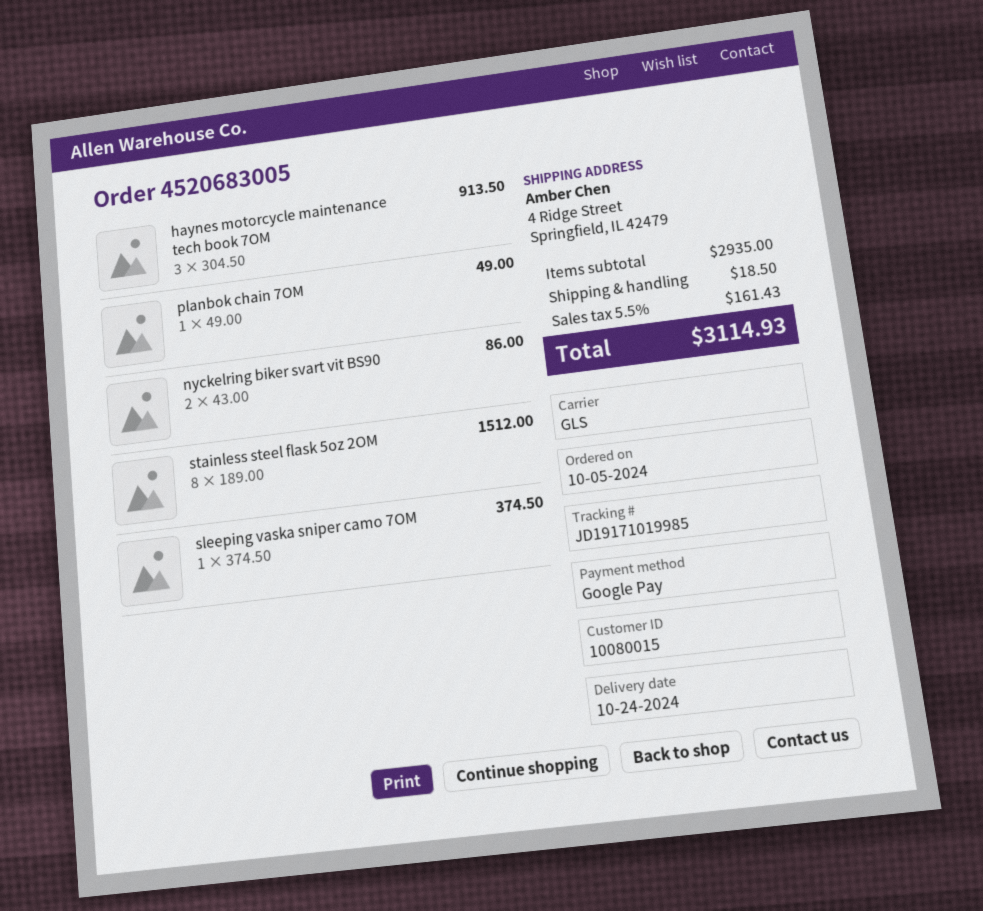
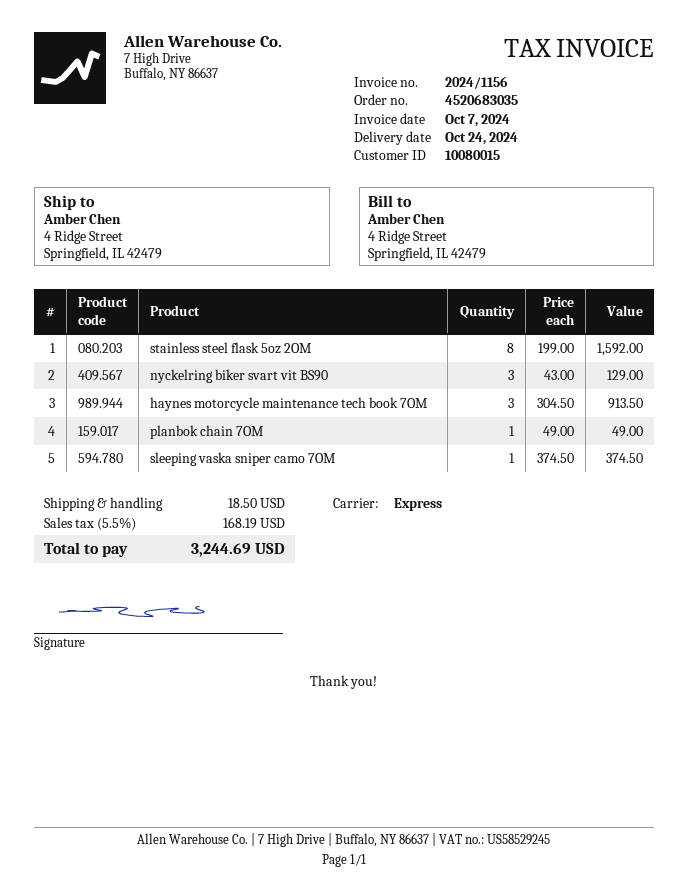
order number: 4520683005 -> 4520683035
shipping method: GLS -> express
nyckelring biker svart vit BS90: 2 x 43.00 = 86.00 -> 3 x 43.00 = 129.00
stainless steel flask 5oz 2OM: 8 x 189.00 = 1512.00 -> 8 x 199.00 = 1592.00
tax: 5.5% = 161.43 -> 5.5% = 168.19
total: 3114.93 -> 3244.69

